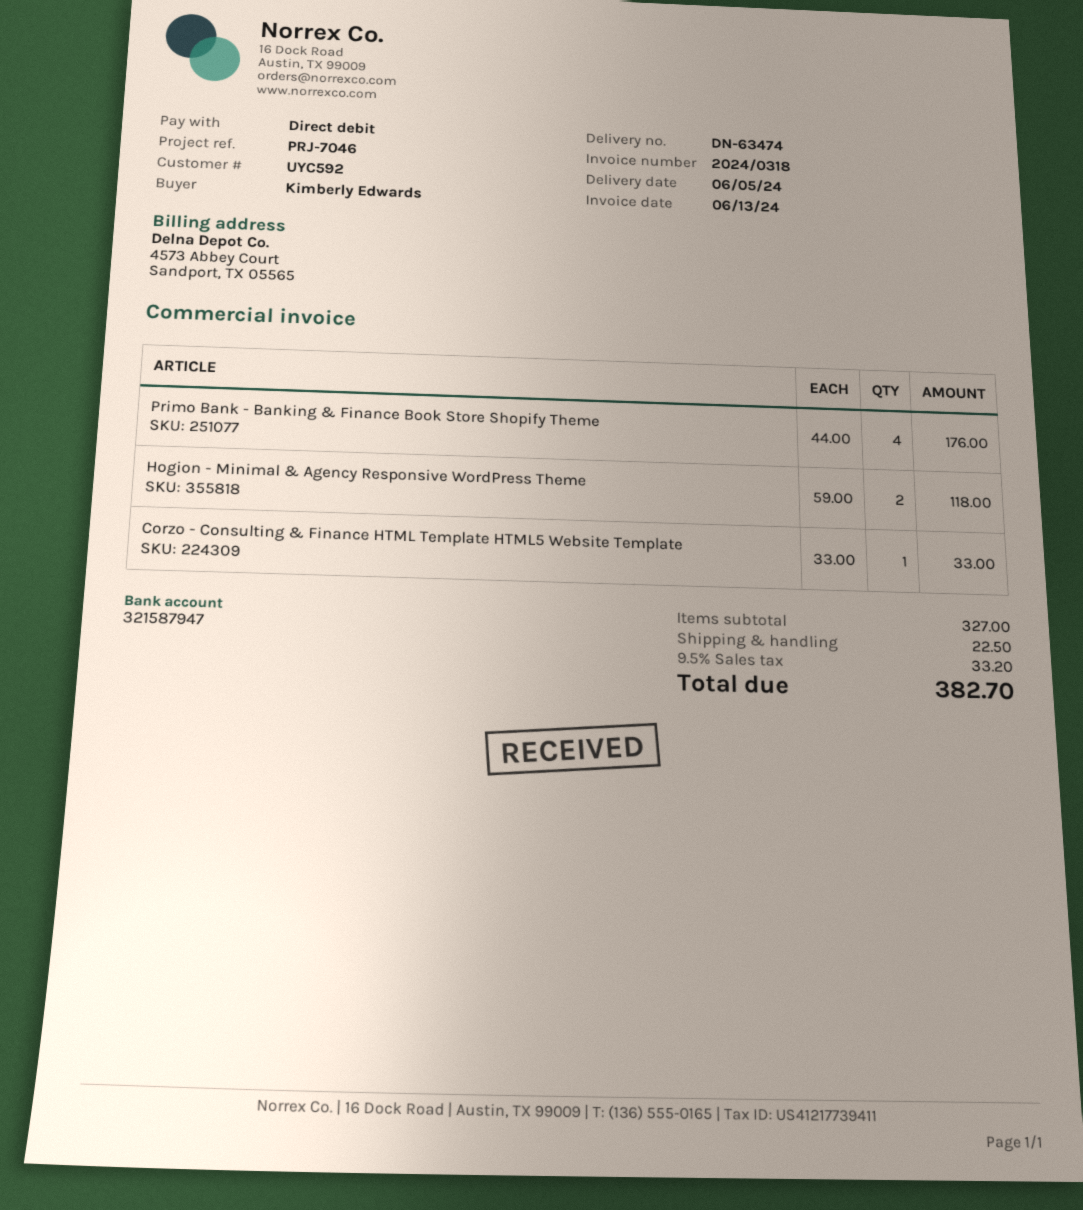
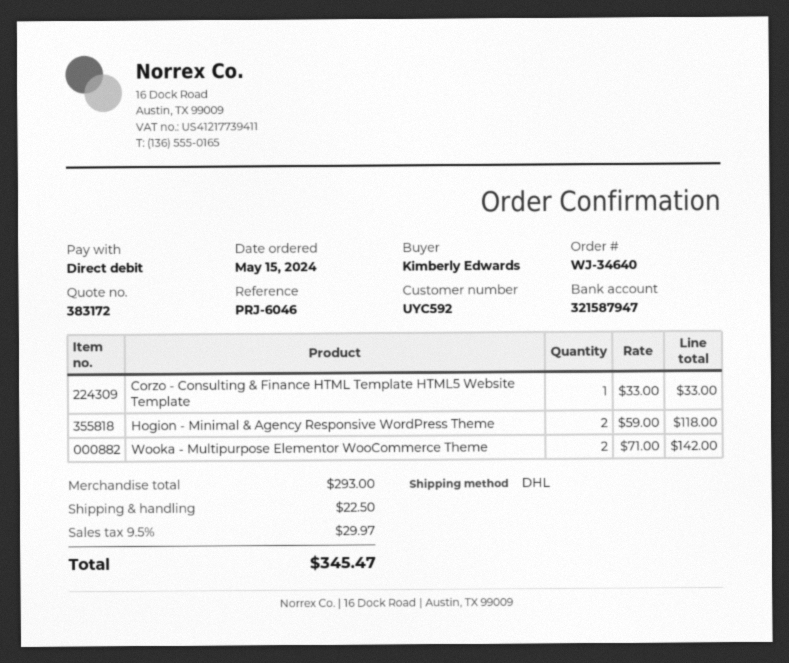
reference: PRJ-7046 -> PRJ-6046
Primo Bank - Banking & Finance Book Store Shopify Theme: 4 x 44.00 = 176.00 -> none
Wooka - Multipurpose Elementor WooCommerce Theme: none -> 2 x 71.00 = 142.00
subtotal: 327.00 -> 293.00
tax: 9.5% = 33.20 -> 9.5% = 29.97
total: 382.70 -> 345.47

